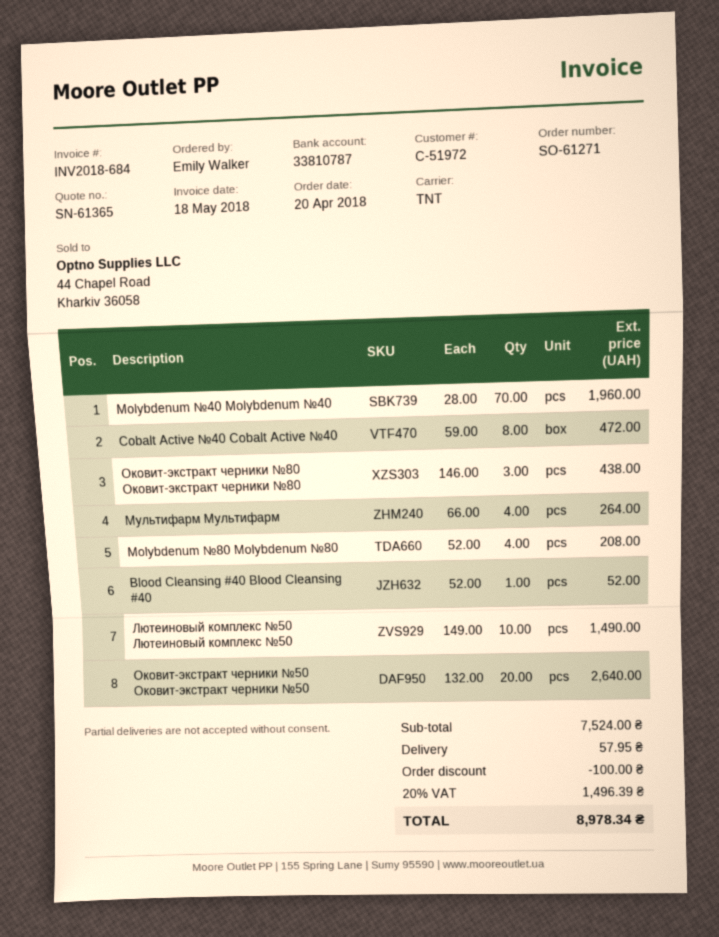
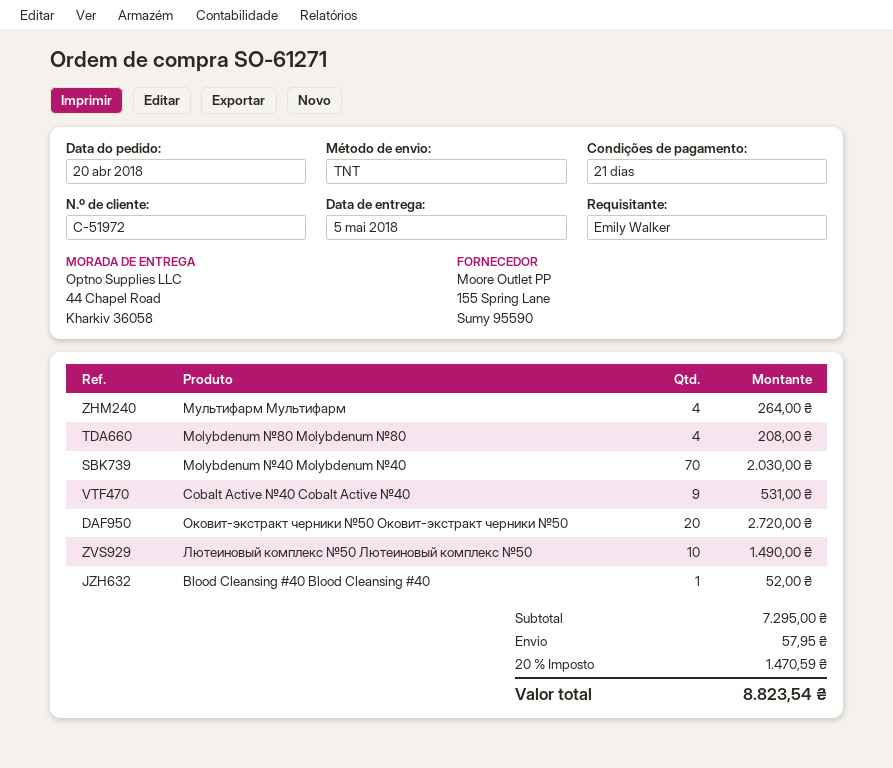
Molybdenum №40 Molybdenum №40: 70 for 1960.00 -> 70 for 2030.00
Cobalt Active №40 Cobalt Active №40: 8 for 472.00 -> 9 for 531.00
Оковит-экстракт черники №80 Оковит-экстракт черники №80: 3 for 438.00 -> none
Оковит-экстракт черники №50 Оковит-экстракт черники №50: 20 for 2640.00 -> 20 for 2720.00
subtotal: 7524.00 -> 7295.00
discount: 100.00 -> none
tax: 20% = 1496.39 -> 20% = 1470.59
total: 8978.34 -> 8823.54

